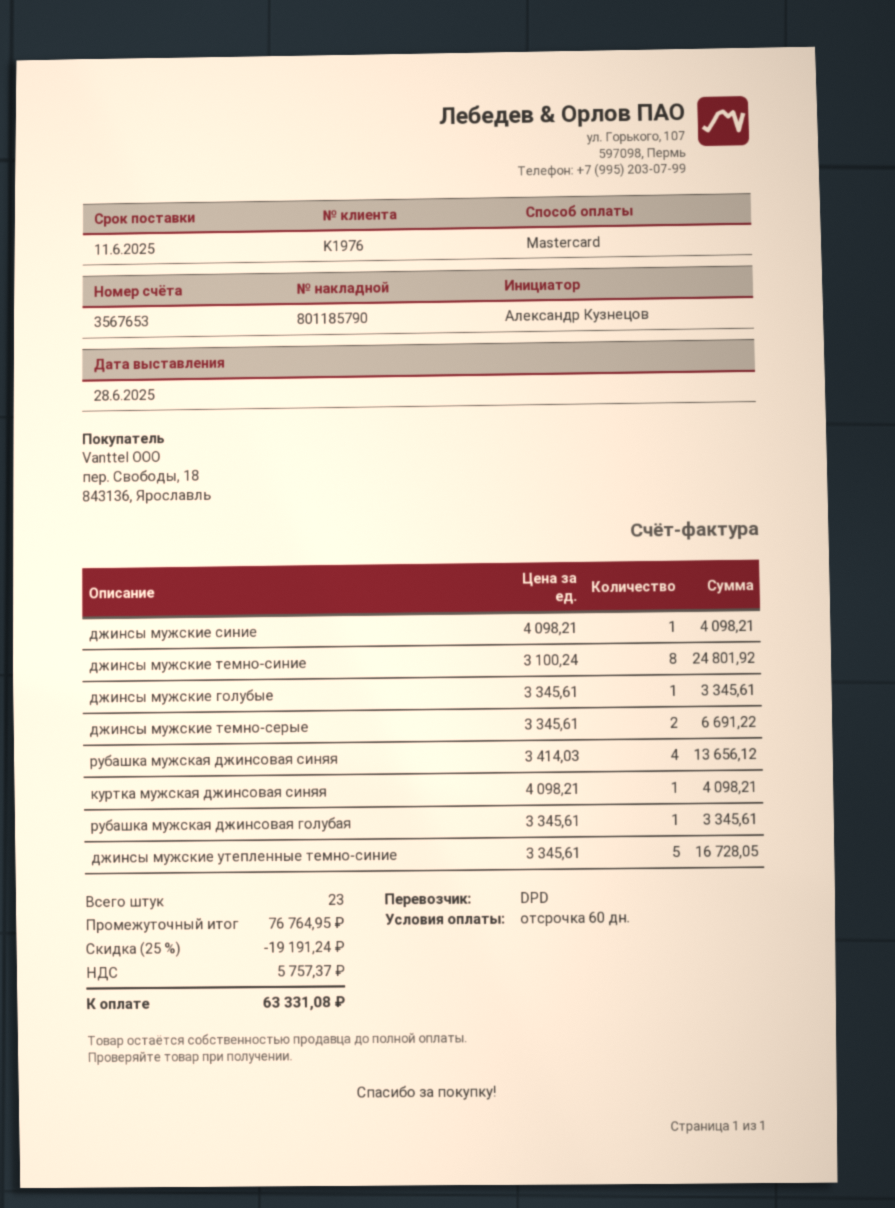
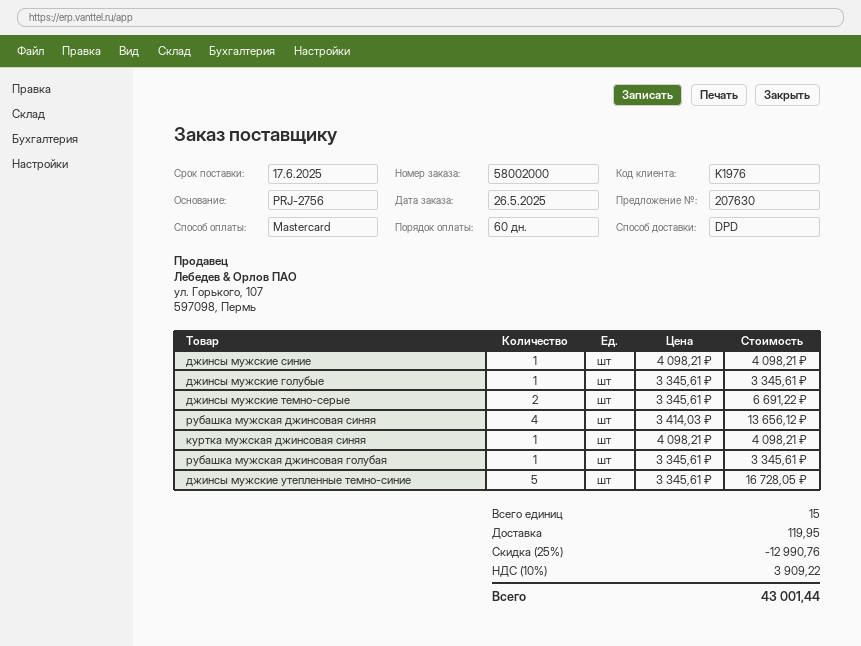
delivery date: 2025-06-11 -> 2025-06-17
джинсы мужские темно-синие: 8 x 3100.24 = 24801.92 -> none
total quantity: 23 -> 15
discount: 25% = 19191.24 -> 25% = 12990.76
shipping: none -> 119.95
tax: 5757.37 -> 3909.22
total: 63331.08 -> 43001.44

